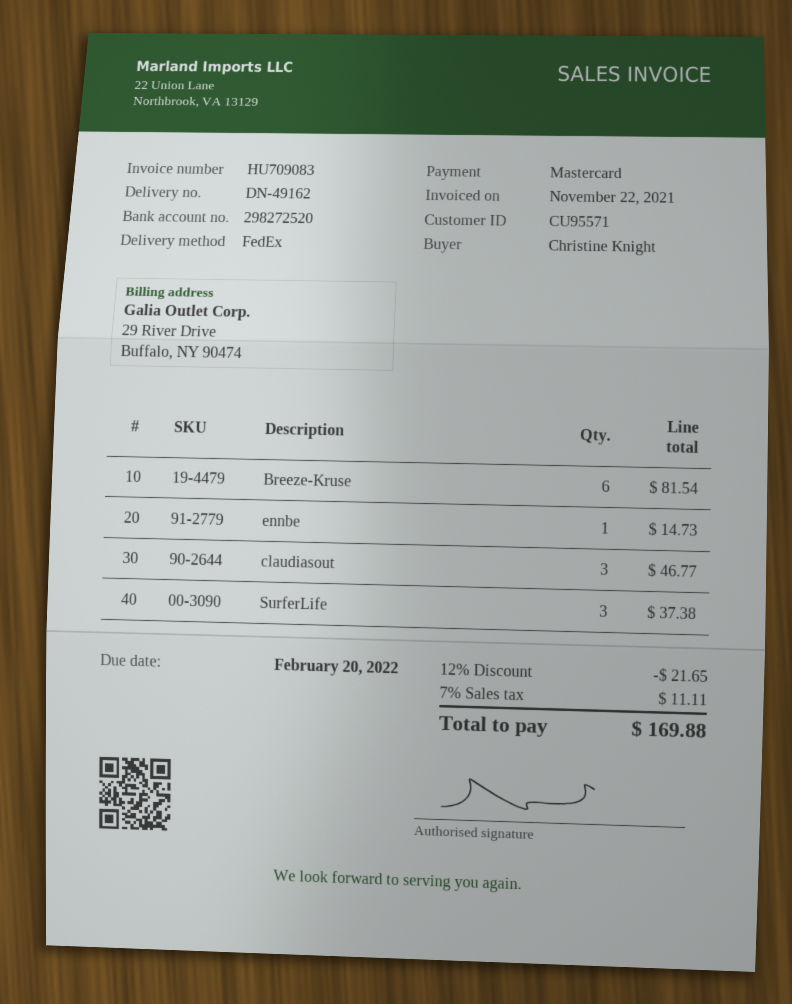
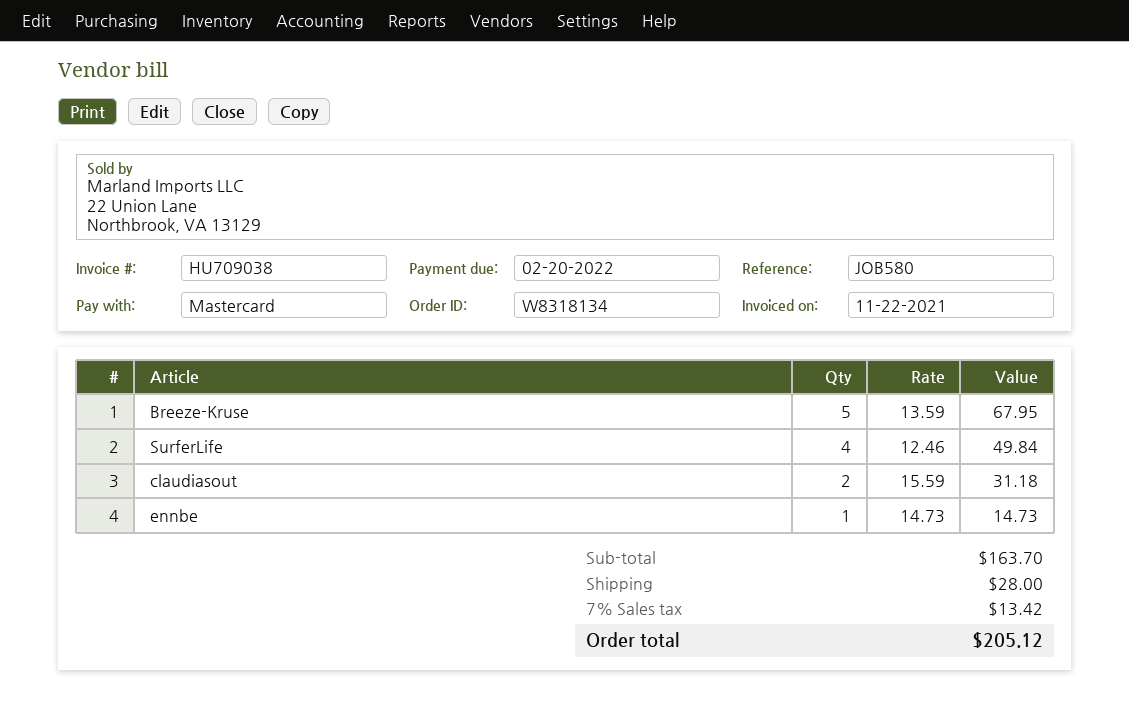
invoice number: HU709083 -> HU709038
Breeze-Kruse: 6 for 81.54 -> 5 for 67.95
claudiasout: 3 for 46.77 -> 2 for 31.18
SurferLife: 3 for 37.38 -> 4 for 49.84
discount: 12% = 21.65 -> none
shipping: none -> 28.00
tax: 7% = 11.11 -> 7% = 13.42
total: 169.88 -> 205.12

